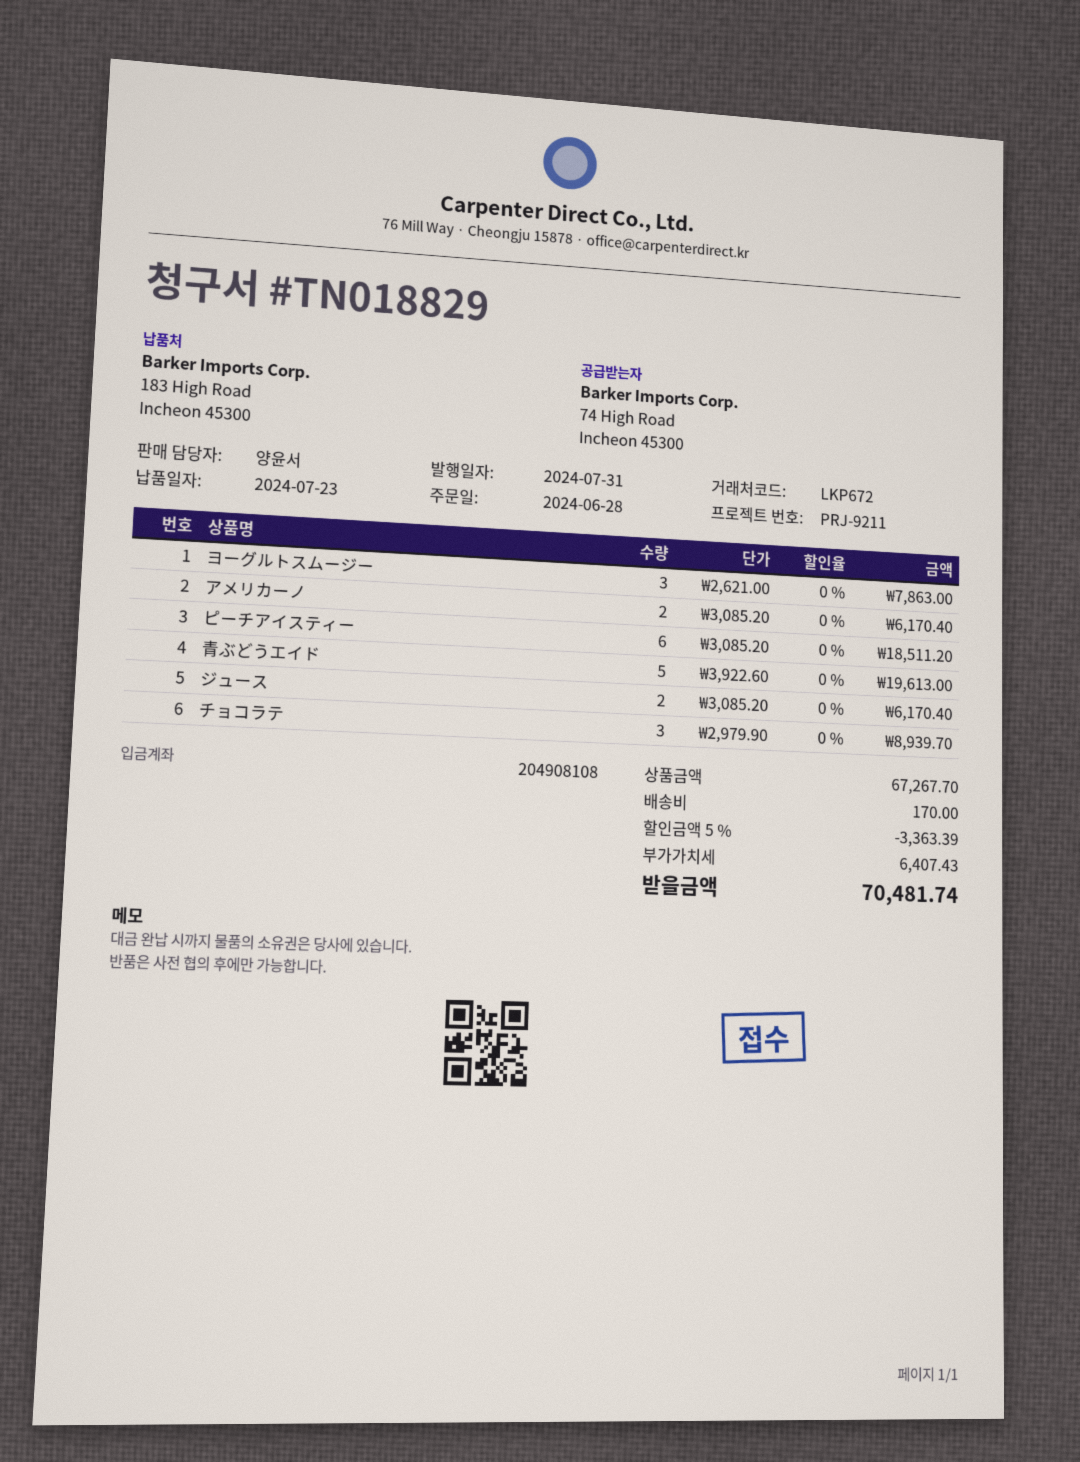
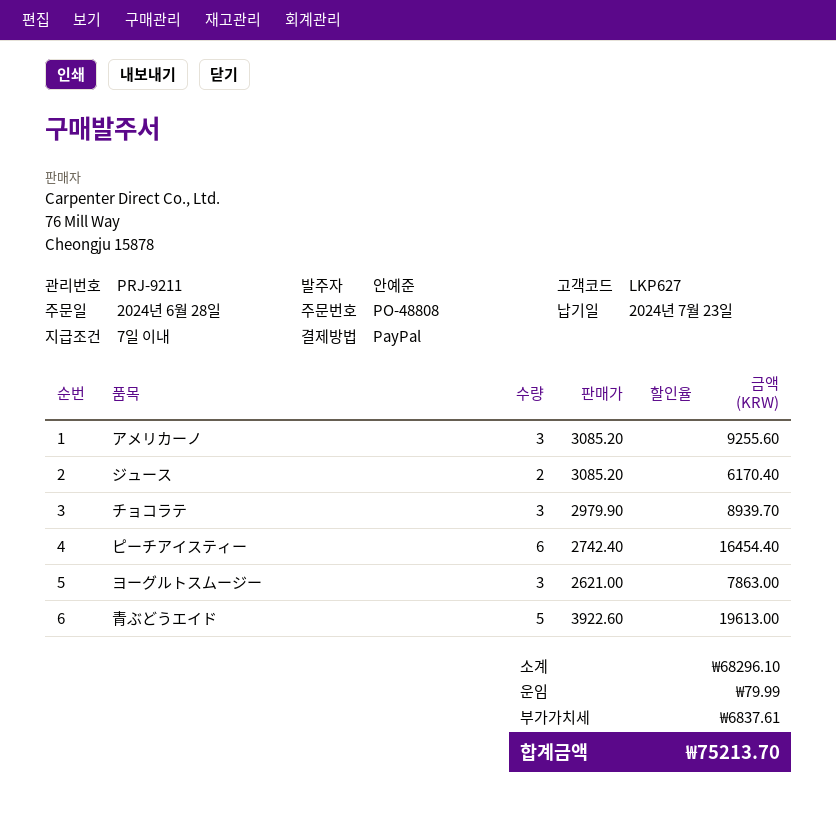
customer number: LKP672 -> LKP627
アメリカーノ: 2 x 3085.20 = 6170.40 -> 3 x 3085.20 = 9255.60
ピーチアイスティー: 6 x 3085.20 = 18511.20 -> 6 x 2742.40 = 16454.40
subtotal: 67267.70 -> 68296.10
discount: 5% = 3363.39 -> none
shipping: 170.00 -> 79.99
tax: 6407.43 -> 6837.61
total: 70481.74 -> 75213.70

